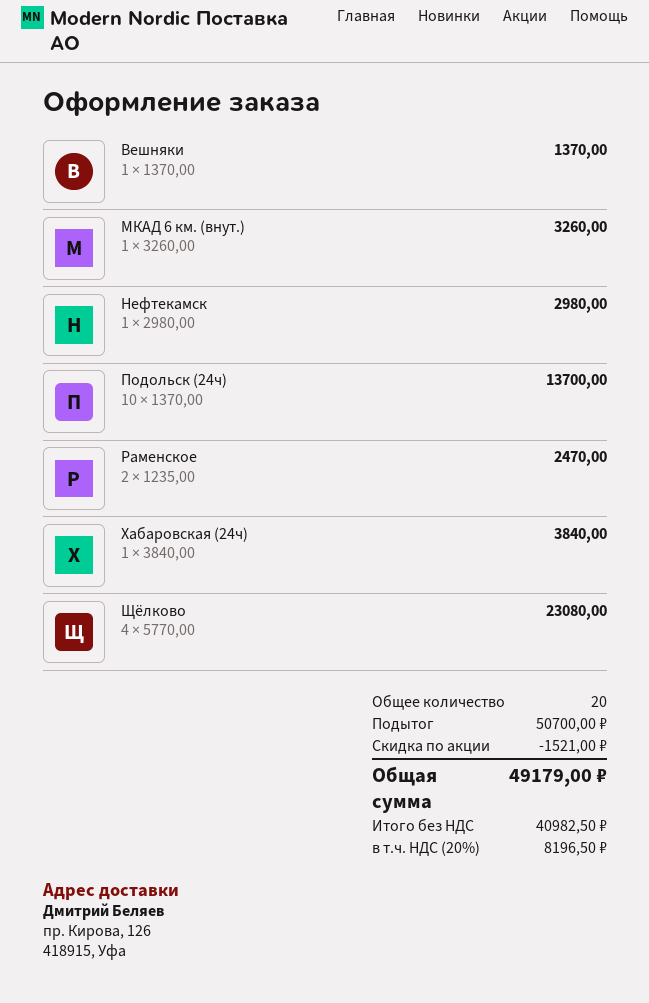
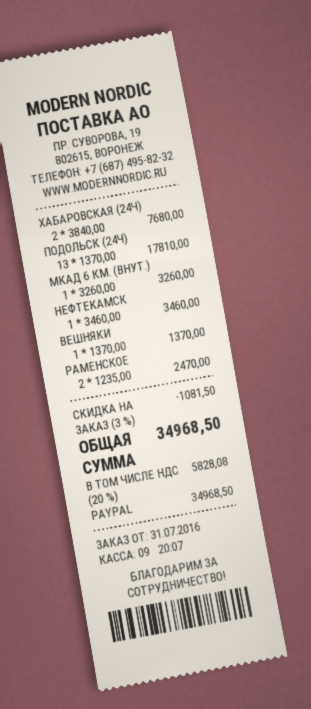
Нефтекамск: 1 x 2980.00 = 2980.00 -> 1 x 3460.00 = 3460.00
Подольск (24ч): 10 x 1370.00 = 13700.00 -> 13 x 1370.00 = 17810.00
Хабаровская (24ч): 1 x 3840.00 = 3840.00 -> 2 x 3840.00 = 7680.00
Щёлково: 4 x 5770.00 = 23080.00 -> none
discount: 1521.00 -> 1081.50
tax: 20% = 8196.50 -> 20% = 5828.08
total: 49179.00 -> 34968.50

